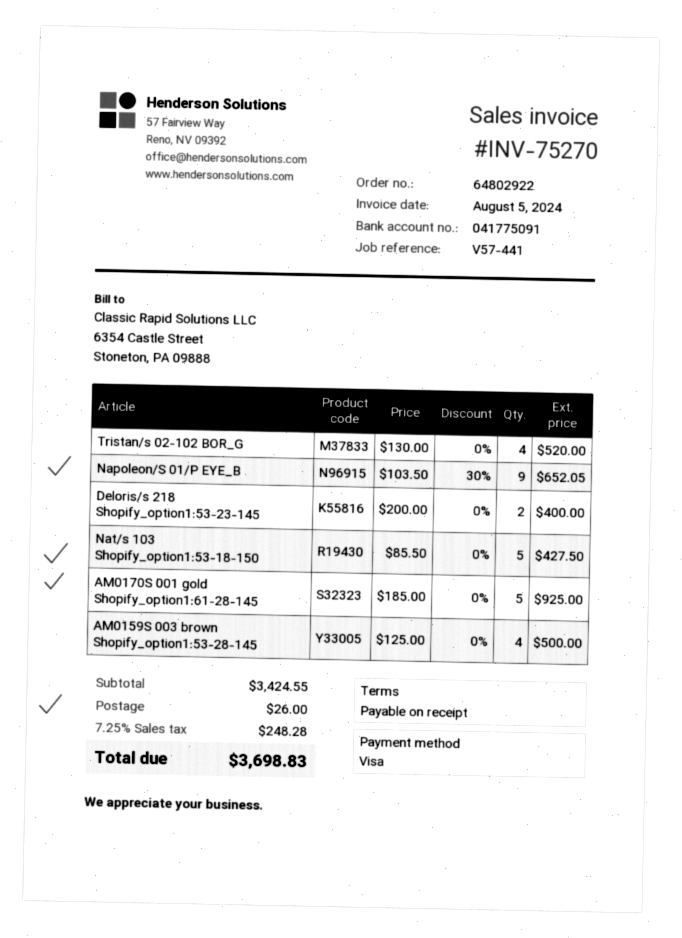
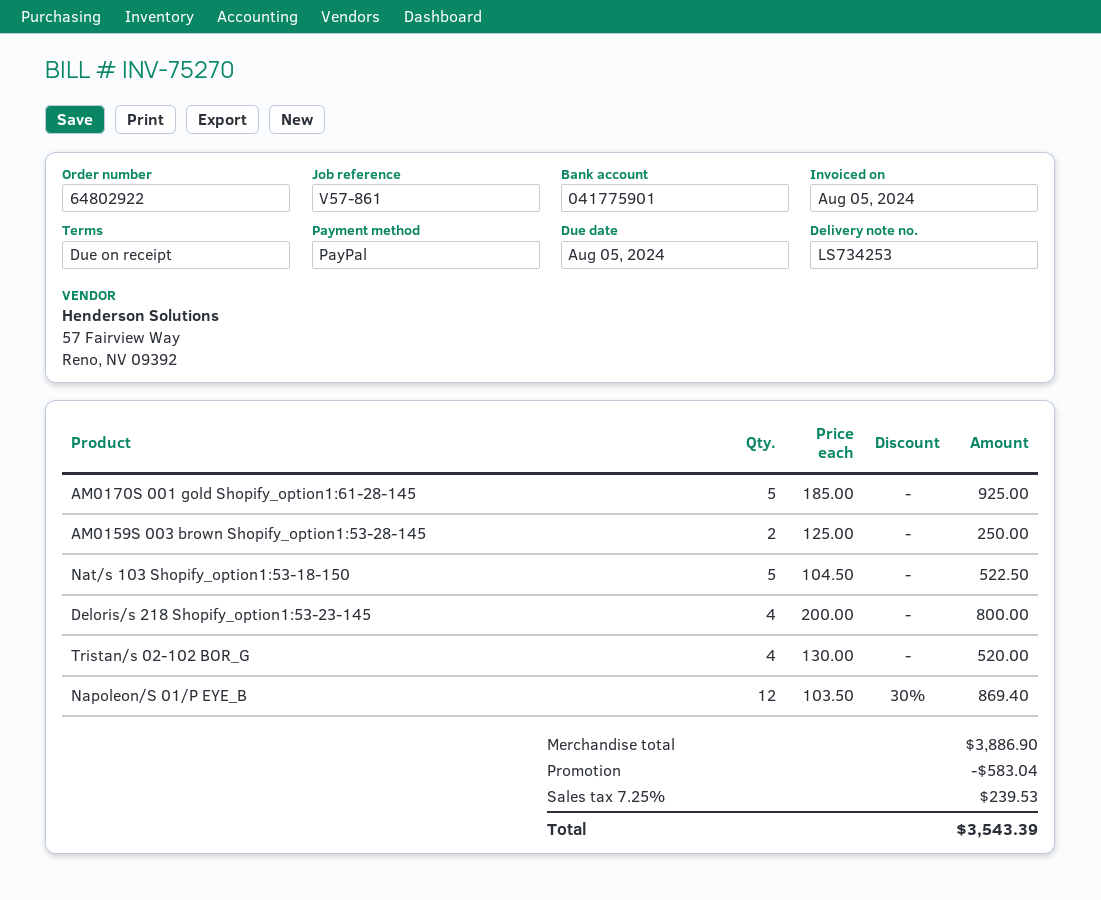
reference: V57-441 -> V57-861
payment method: Visa -> PayPal
bank account: 041775091 -> 041775901
Napoleon/S 01/P EYE_B: 9 x 103.50 - 30% = 652.05 -> 12 x 103.50 - 30% = 869.40
Deloris/s 218 Shopify_option1:53-23-145: 2 x 200.00 = 400.00 -> 4 x 200.00 = 800.00
Nat/s 103 Shopify_option1:53-18-150: 5 x 85.50 = 427.50 -> 5 x 104.50 = 522.50
AM0159S 003 brown Shopify_option1:53-28-145: 4 x 125.00 = 500.00 -> 2 x 125.00 = 250.00
subtotal: 3424.55 -> 3886.90
discount: none -> 583.04
shipping: 26.00 -> none
tax: 7.25% = 248.28 -> 7.25% = 239.53
total: 3698.83 -> 3543.39

